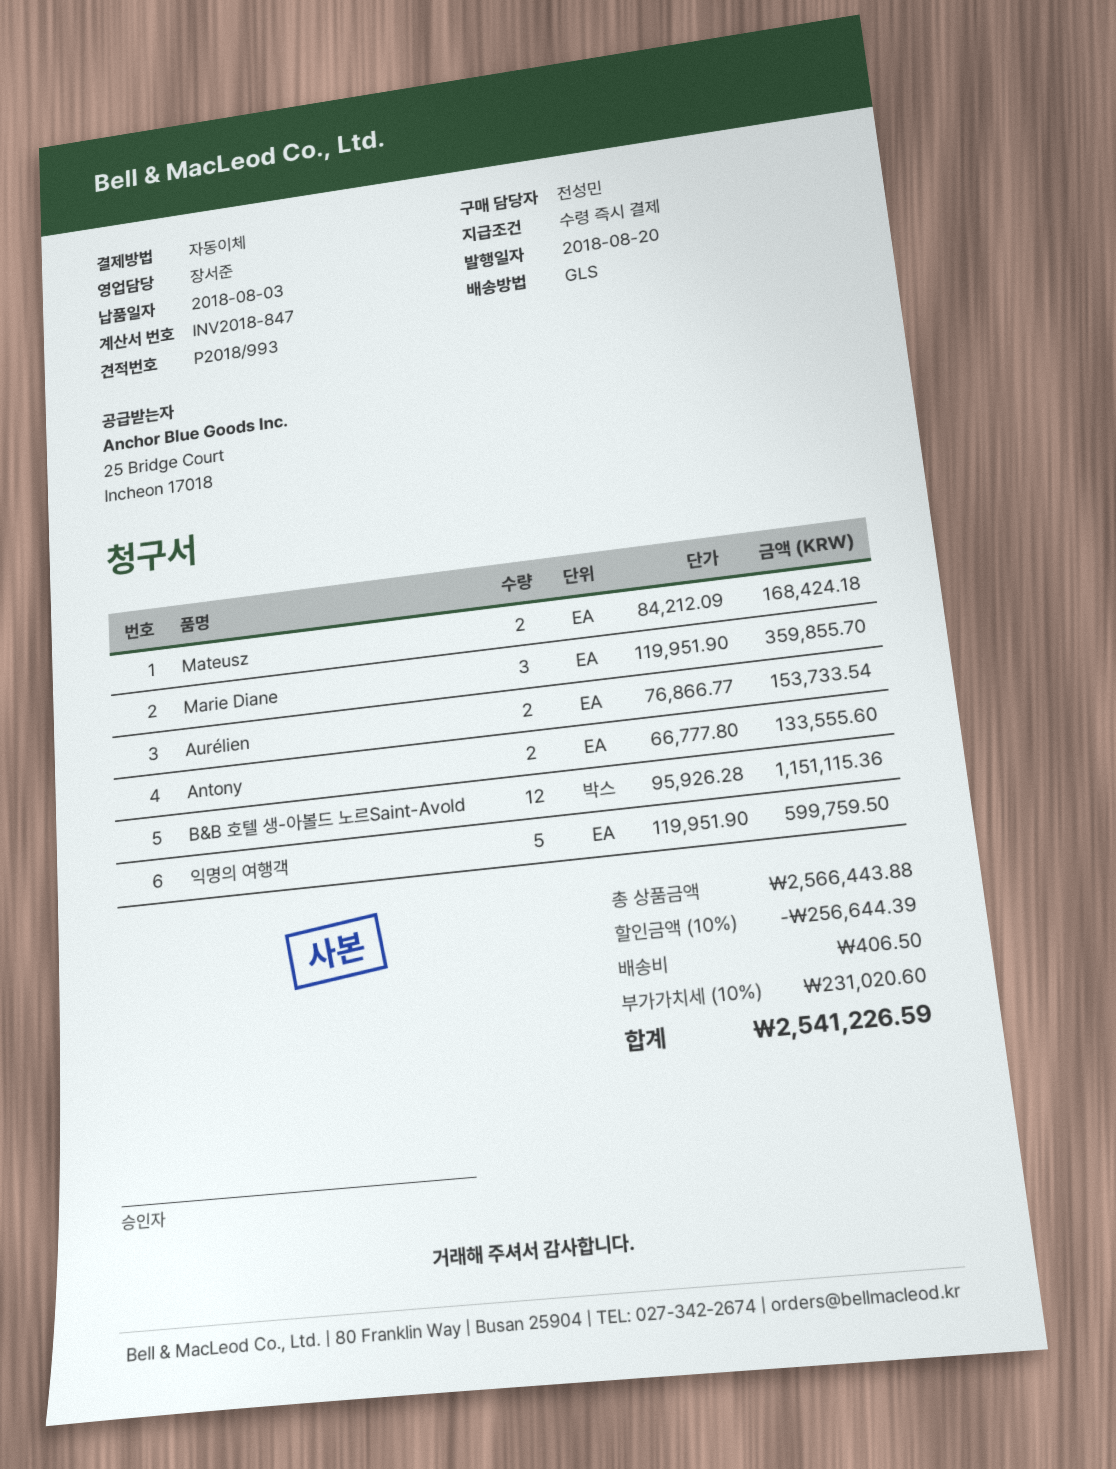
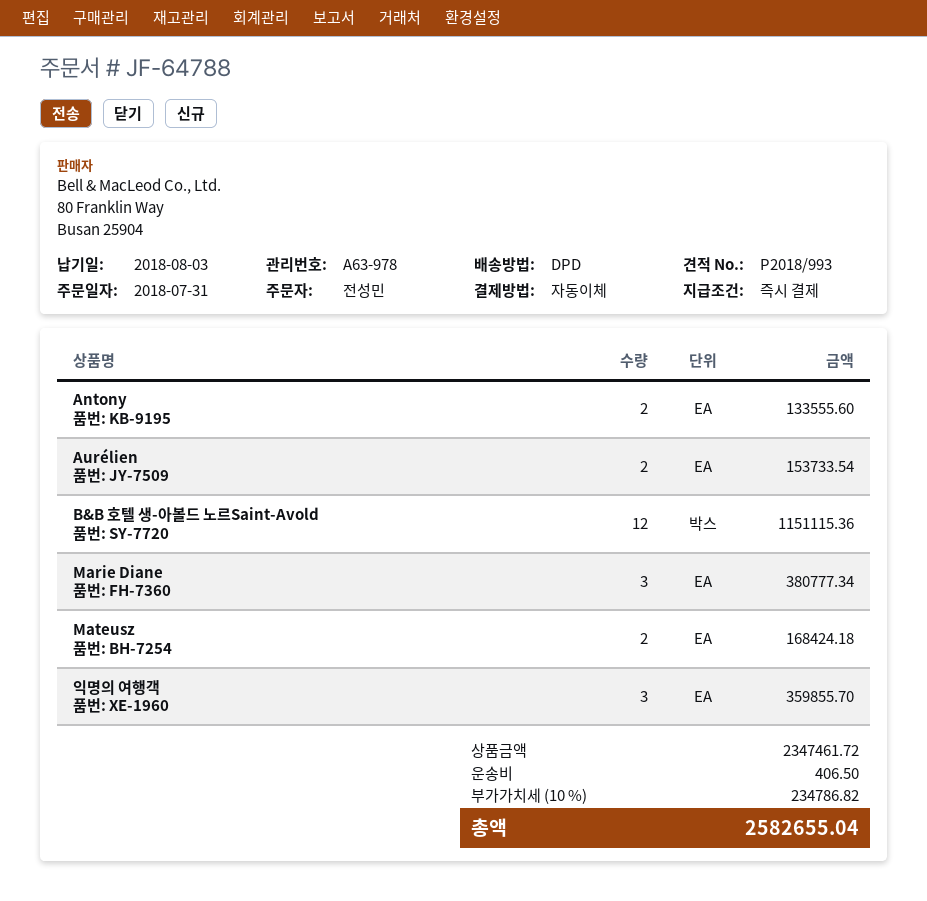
shipping method: GLS -> DPD
Marie Diane: 3 for 359855.70 -> 3 for 380777.34
익명의 여행객: 5 for 599759.50 -> 3 for 359855.70
subtotal: 2566443.88 -> 2347461.72
discount: 10% = 256644.39 -> none
tax: 10% = 231020.60 -> 10% = 234786.82
total: 2541226.59 -> 2582655.04

